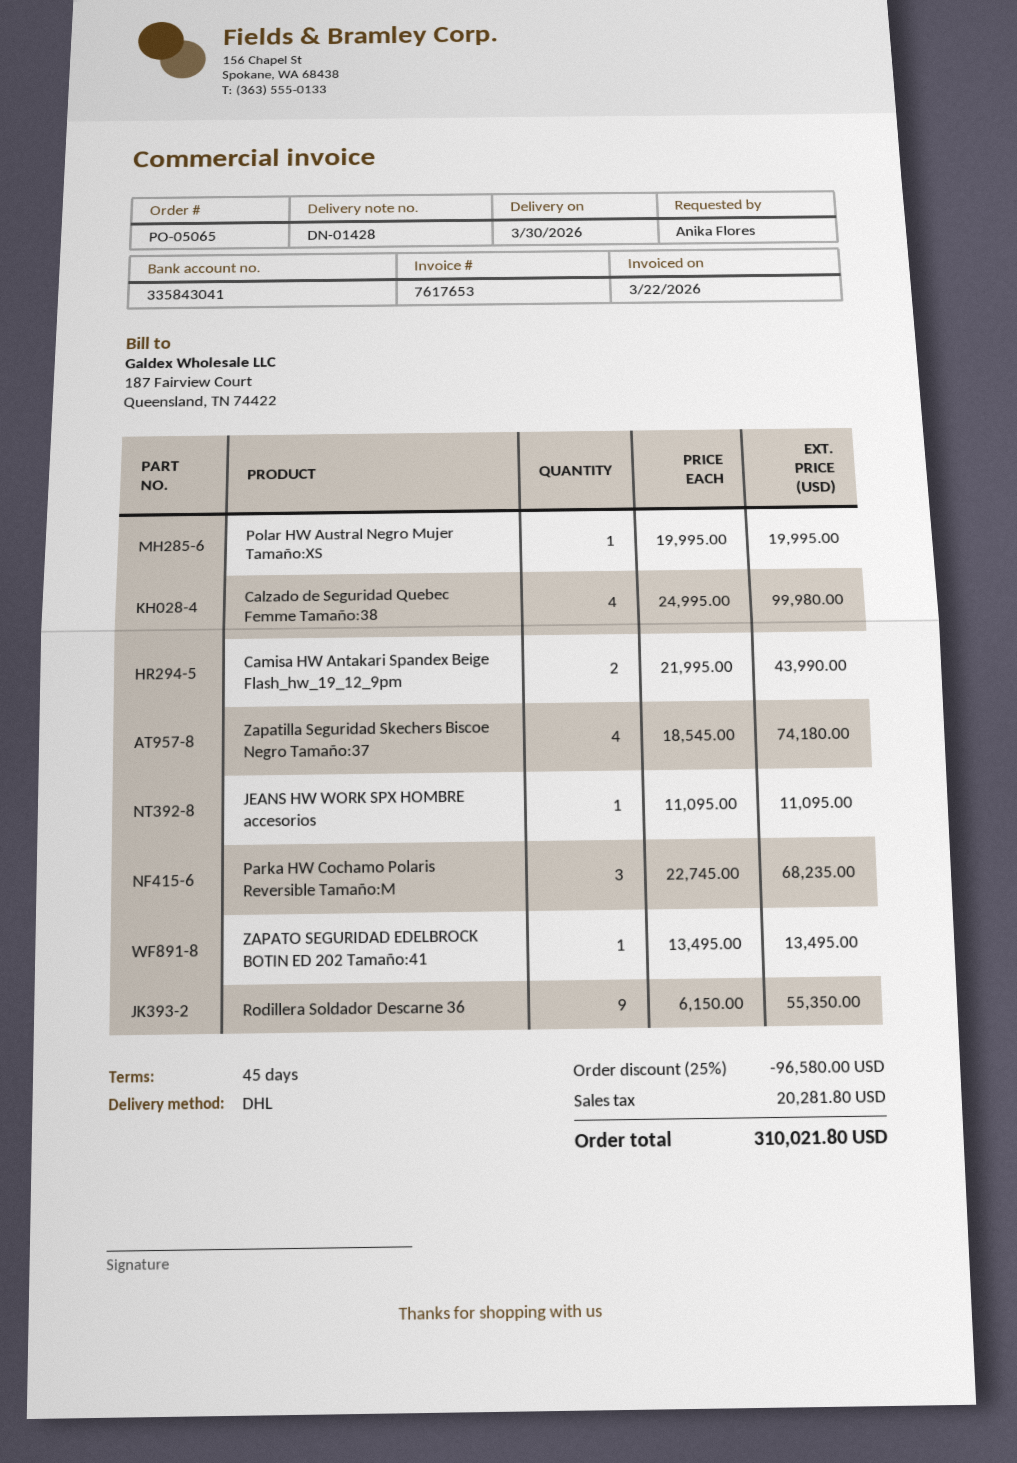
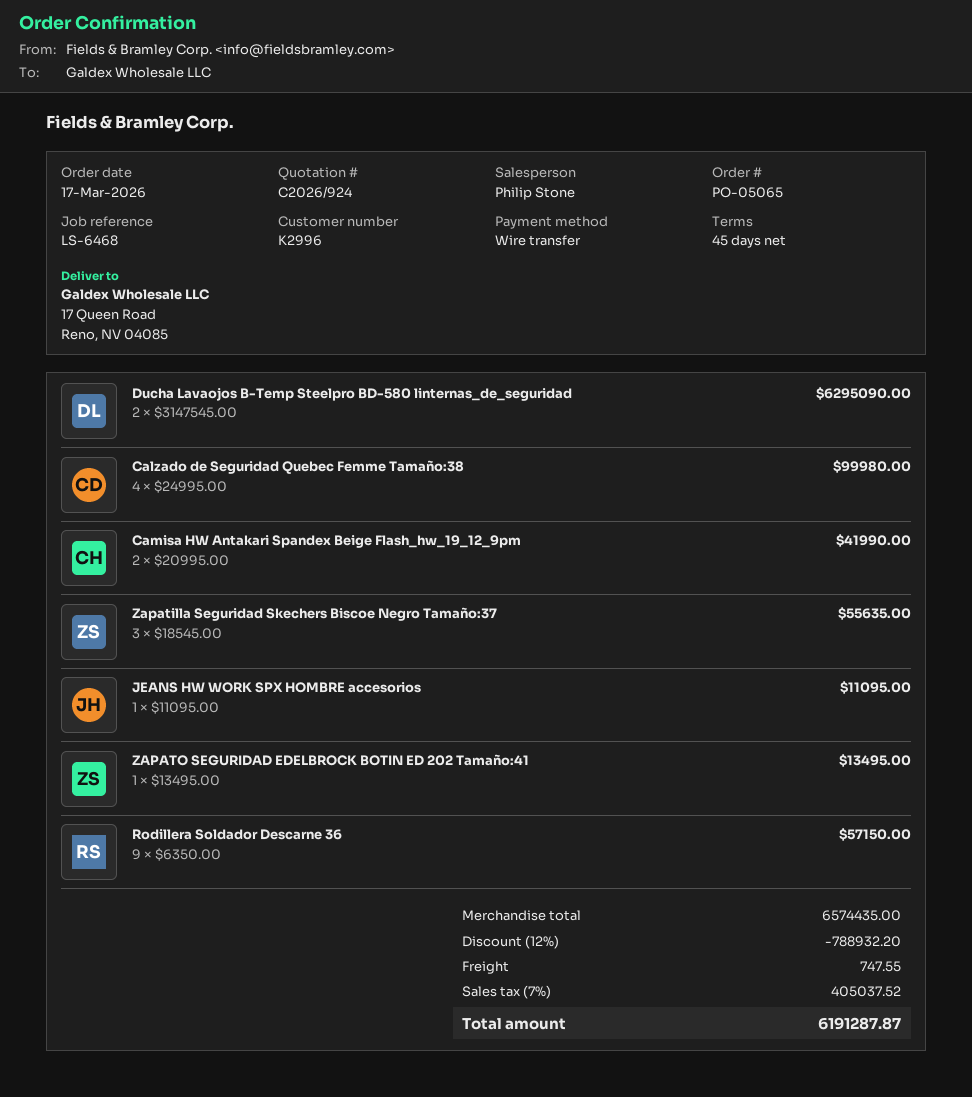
Polar HW Austral Negro Mujer Tamaño:XS: 1 x 19995.00 = 19995.00 -> none
Camisa HW Antakari Spandex Beige Flash_hw_19_12_9pm: 2 x 21995.00 = 43990.00 -> 2 x 20995.00 = 41990.00
Zapatilla Seguridad Skechers Biscoe Negro Tamaño:37: 4 x 18545.00 = 74180.00 -> 3 x 18545.00 = 55635.00
Parka HW Cochamo Polaris Reversible Tamaño:M: 3 x 22745.00 = 68235.00 -> none
Rodillera Soldador Descarne 36: 9 x 6150.00 = 55350.00 -> 9 x 6350.00 = 57150.00
Ducha Lavaojos B-Temp Steelpro BD-580 linternas_de_seguridad: none -> 2 x 3147545.00 = 6295090.00
discount: 25% = 96580.00 -> 12% = 788932.20
shipping: none -> 747.55
tax: 20281.80 -> 405037.52
total: 310021.80 -> 6191287.87

